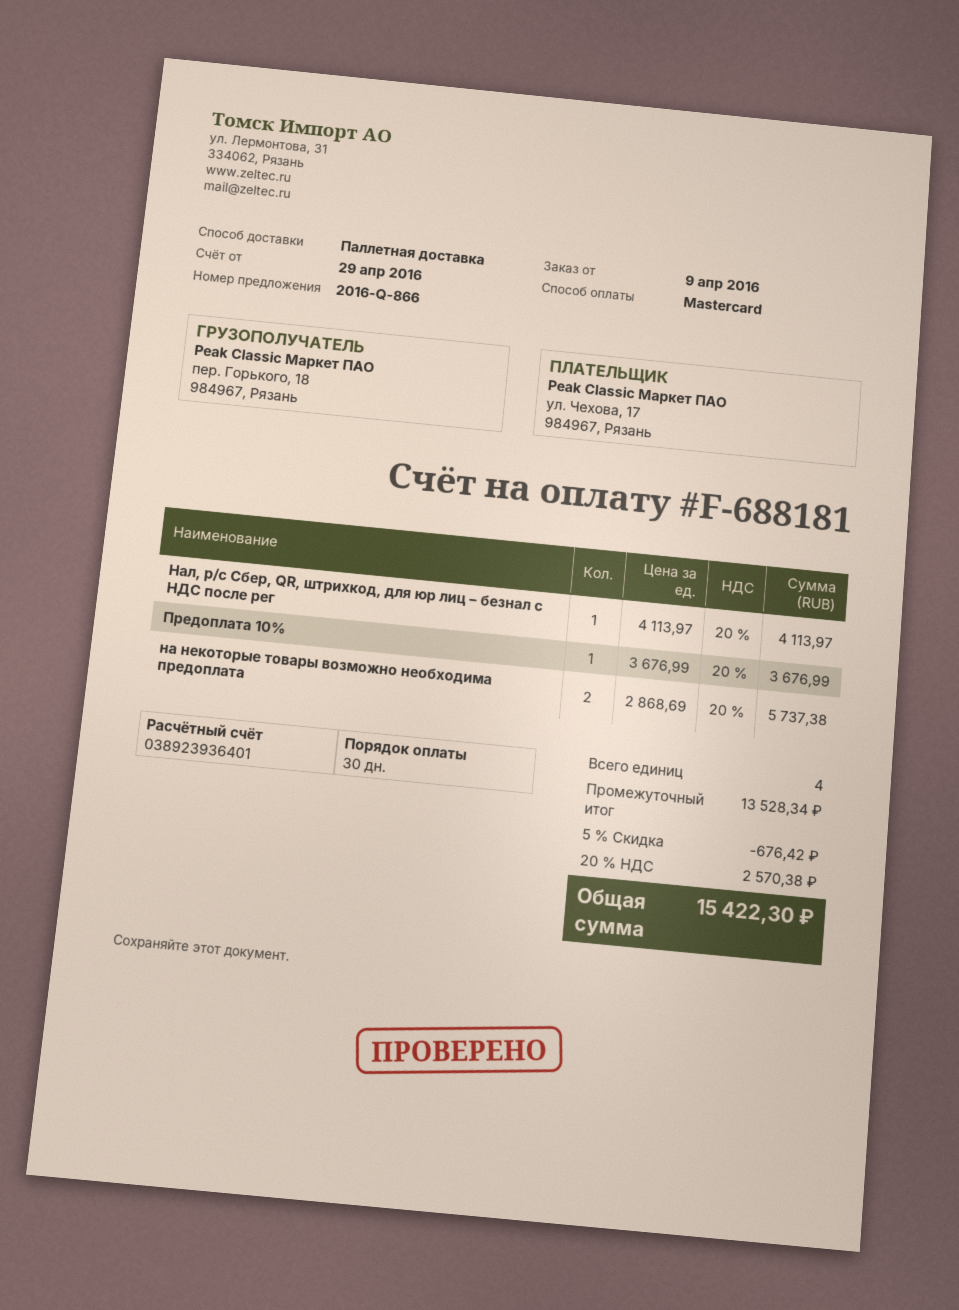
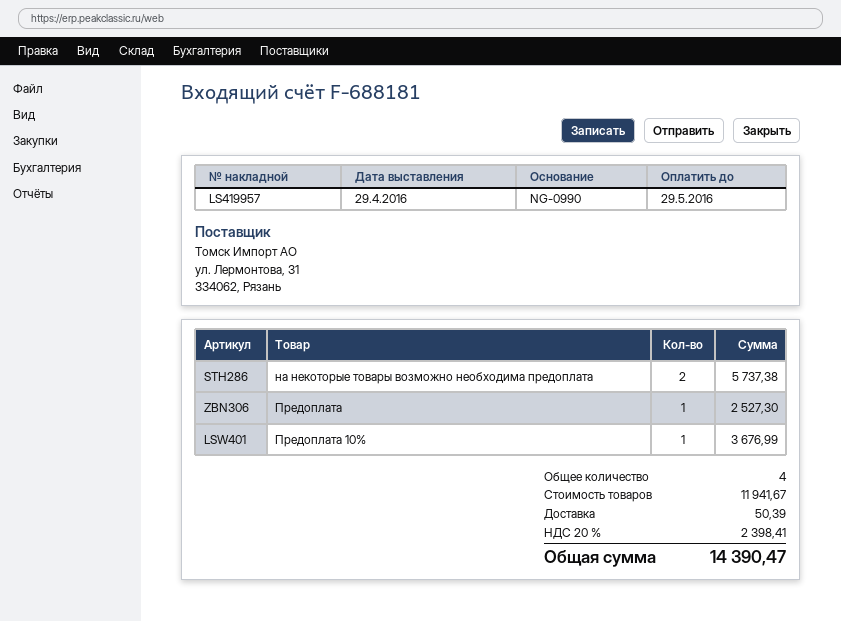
Нал, р/с Сбер, QR, штрихкод, для юр лиц – безнал с НДС после рег: 1 for 4113.97 -> none
Предоплата: none -> 1 for 2527.30
subtotal: 13528.34 -> 11941.67
discount: 5% = 676.42 -> none
shipping: none -> 50.39
tax: 20% = 2570.38 -> 20% = 2398.41
total: 15422.30 -> 14390.47

